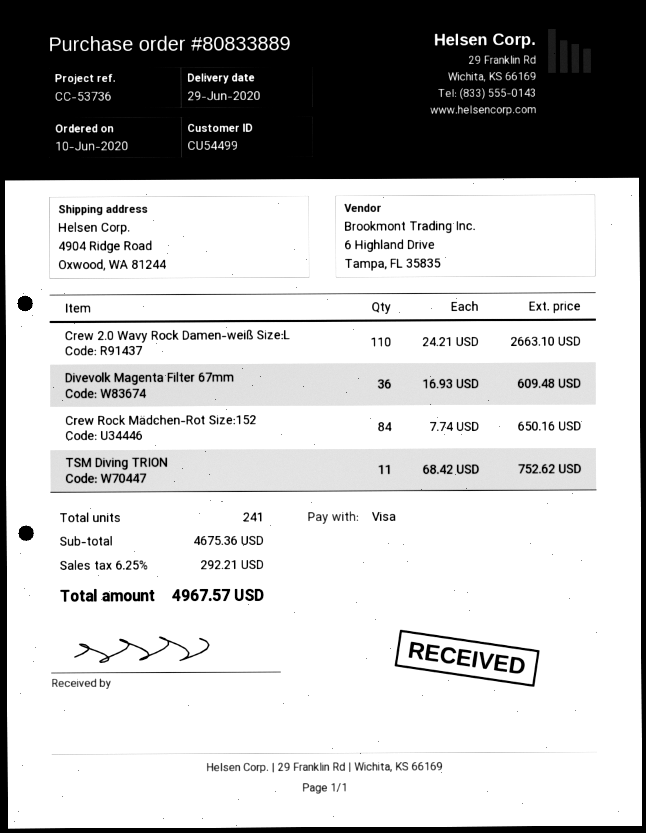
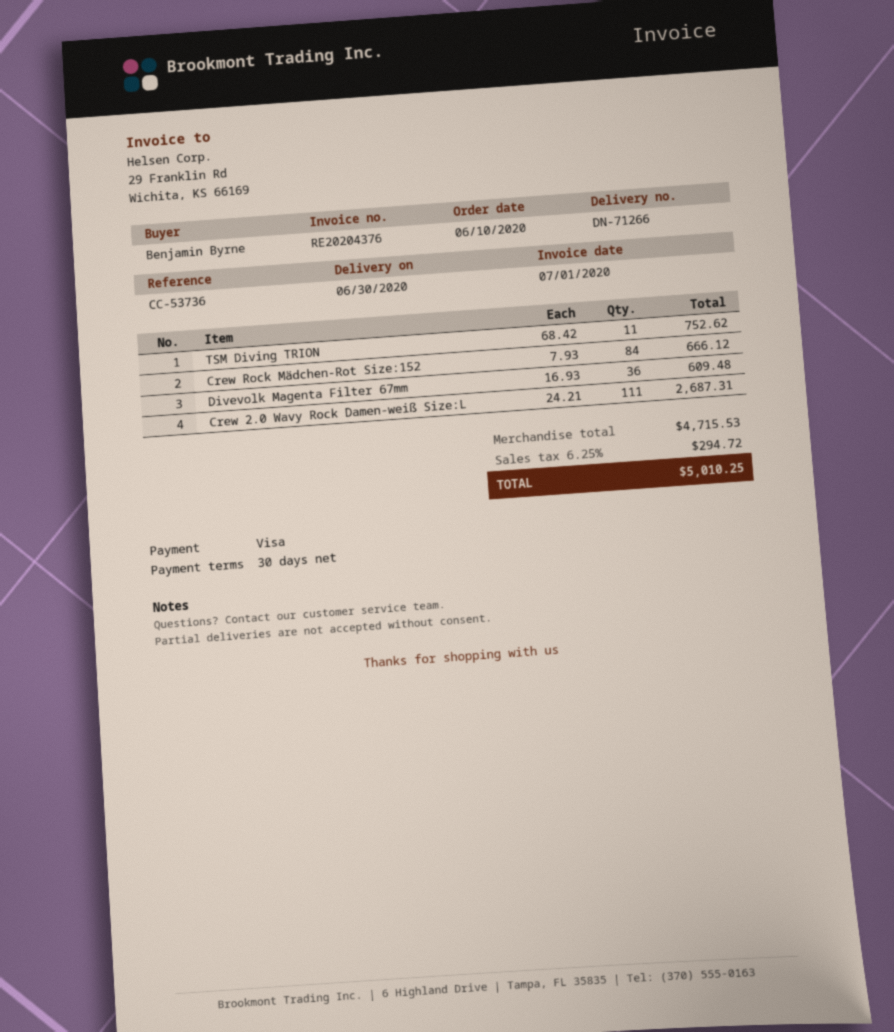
delivery date: 2020-06-29 -> 2020-06-30
Crew 2.0 Wavy Rock Damen-weiß Size:L: 110 x 24.21 = 2663.10 -> 111 x 24.21 = 2687.31
Crew Rock Mädchen-Rot Size:152: 84 x 7.74 = 650.16 -> 84 x 7.93 = 666.12
subtotal: 4675.36 -> 4715.53
tax: 6.25% = 292.21 -> 6.25% = 294.72
total: 4967.57 -> 5010.25

